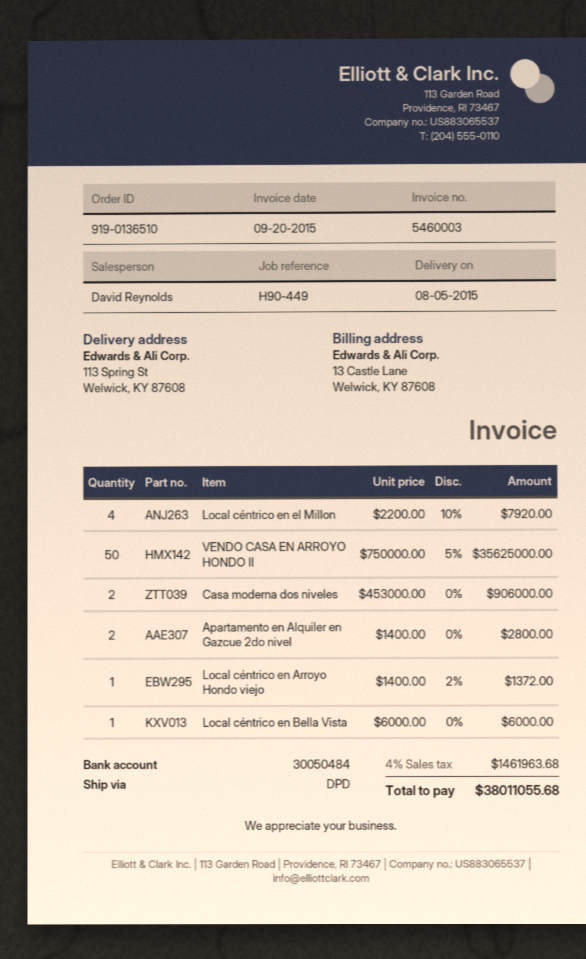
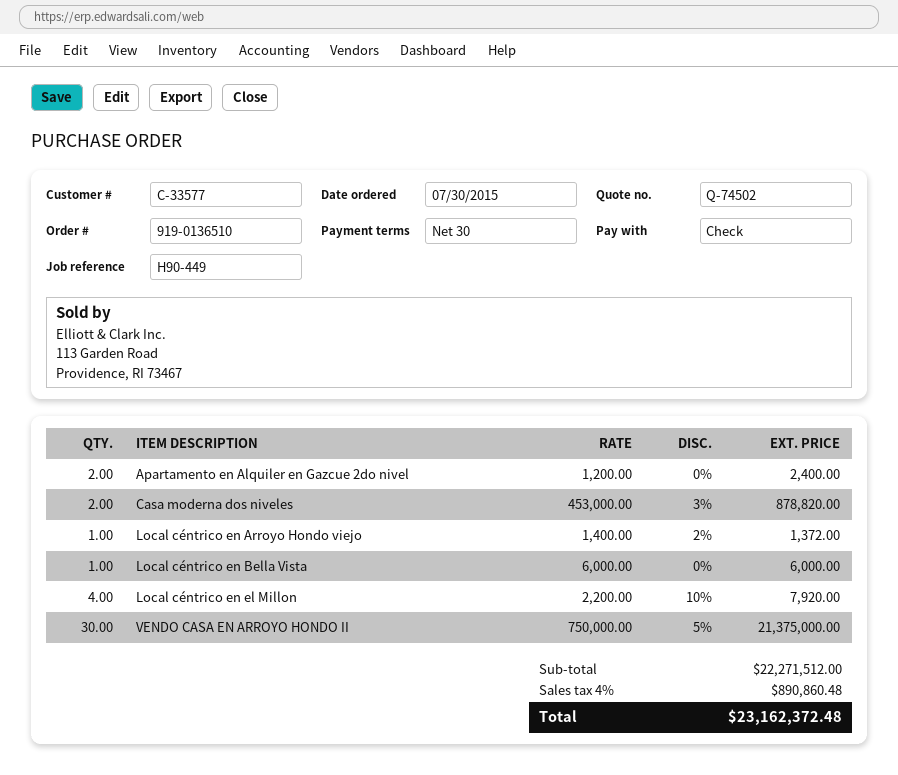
VENDO CASA EN ARROYO HONDO II: 50 x 750000.00 - 5% = 35625000.00 -> 30 x 750000.00 - 5% = 21375000.00
Casa moderna dos niveles: 2 x 453000.00 = 906000.00 -> 2 x 453000.00 - 3% = 878820.00
Apartamento en Alquiler en Gazcue 2do nivel: 2 x 1400.00 = 2800.00 -> 2 x 1200.00 = 2400.00
tax: 4% = 1461963.68 -> 4% = 890860.48
total: 38011055.68 -> 23162372.48

